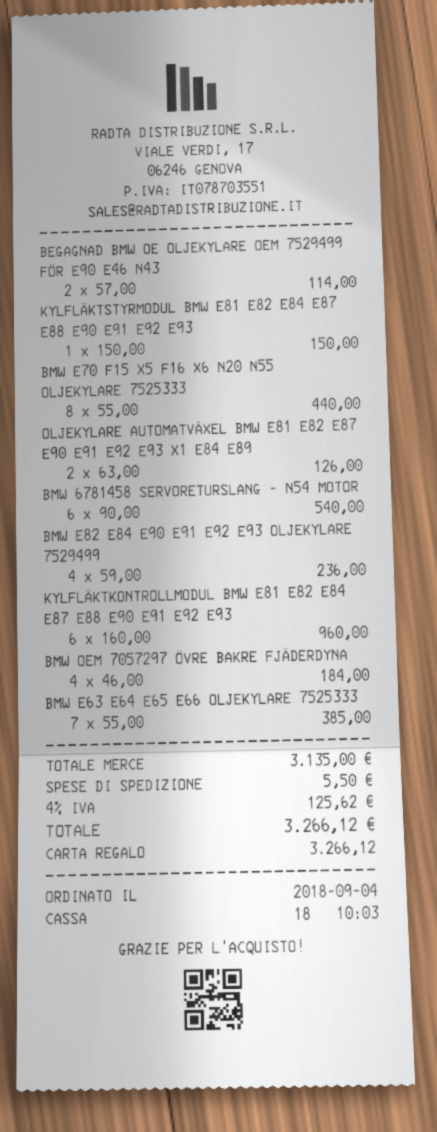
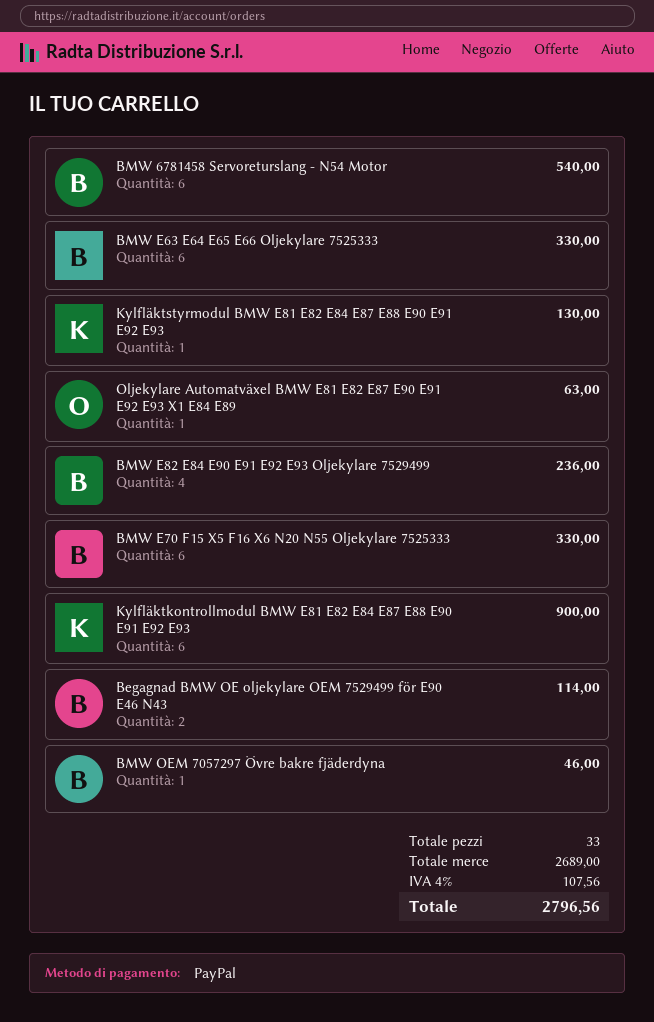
payment method: gift card -> PayPal
KYLFLÄKTSTYRMODUL BMW E81 E82 E84 E87 E88 E90 E91 E92 E93: 1 for 150.00 -> 1 for 130.00
BMW E70 F15 X5 F16 X6 N20 N55 OLJEKYLARE 7525333: 8 for 440.00 -> 6 for 330.00
OLJEKYLARE AUTOMATVÄXEL BMW E81 E82 E87 E90 E91 E92 E93 X1 E84 E89: 2 for 126.00 -> 1 for 63.00
KYLFLÄKTKONTROLLMODUL BMW E81 E82 E84 E87 E88 E90 E91 E92 E93: 6 for 960.00 -> 6 for 900.00
BMW OEM 7057297 ÖVRE BAKRE FJÄDERDYNA: 4 for 184.00 -> 1 for 46.00
BMW E63 E64 E65 E66 OLJEKYLARE 7525333: 7 for 385.00 -> 6 for 330.00
subtotal: 3135.00 -> 2689.00
shipping: 5.50 -> none
tax: 4% = 125.62 -> 4% = 107.56
total: 3266.12 -> 2796.56

